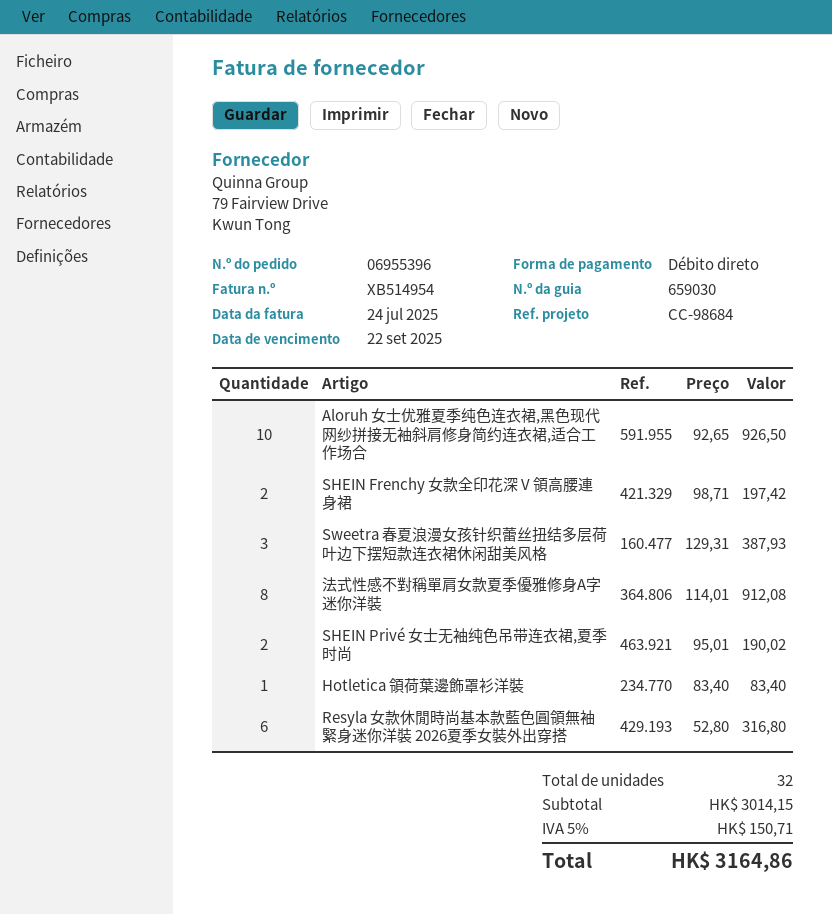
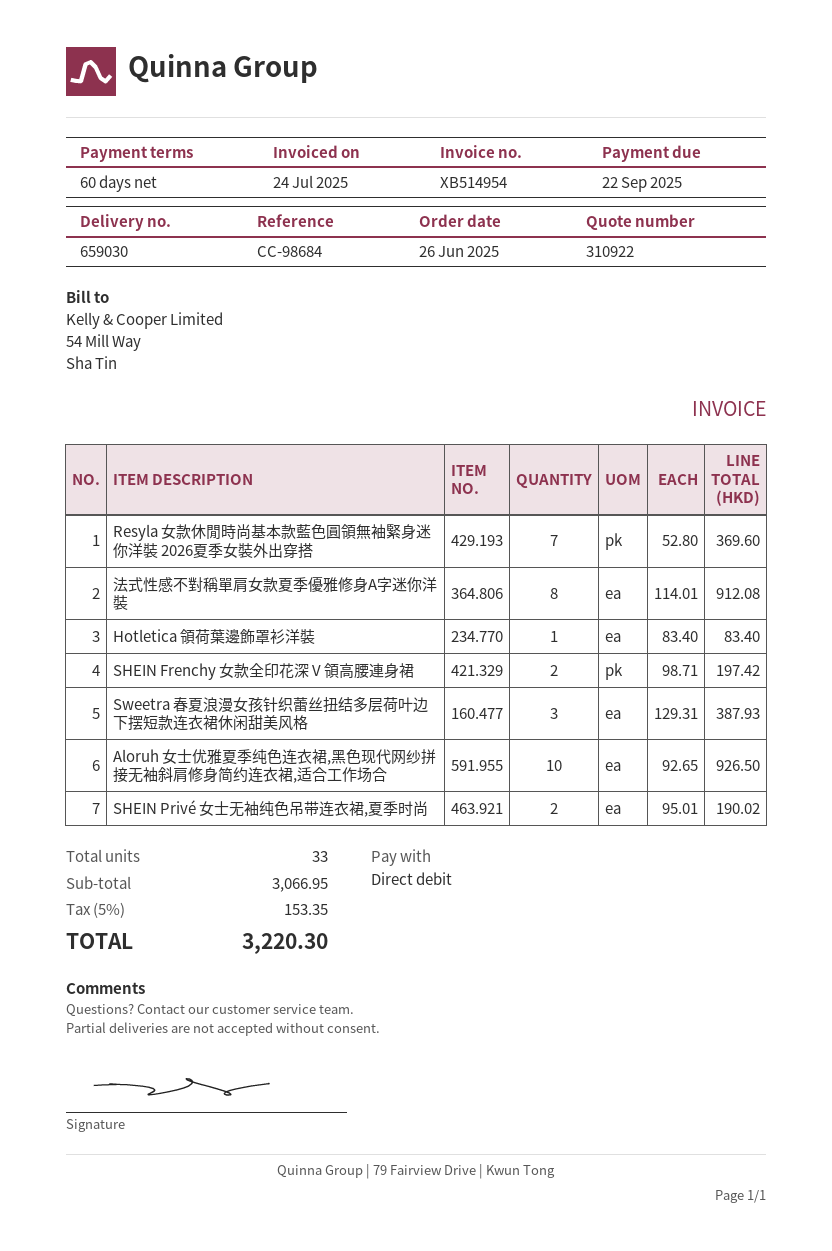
Resyla 女款休閒時尚基本款藍色圓領無袖緊身迷你洋裝 2026夏季女裝外出穿搭: 6 x 52.80 = 316.80 -> 7 x 52.80 = 369.60
total quantity: 32 -> 33
subtotal: 3014.15 -> 3066.95
tax: 5% = 150.71 -> 5% = 153.35
total: 3164.86 -> 3220.30

